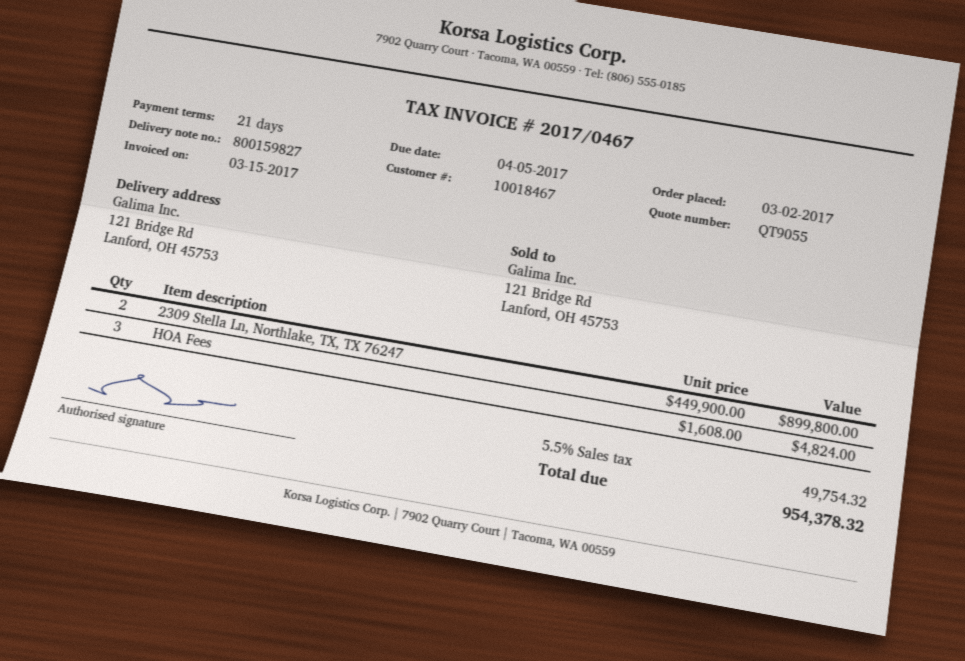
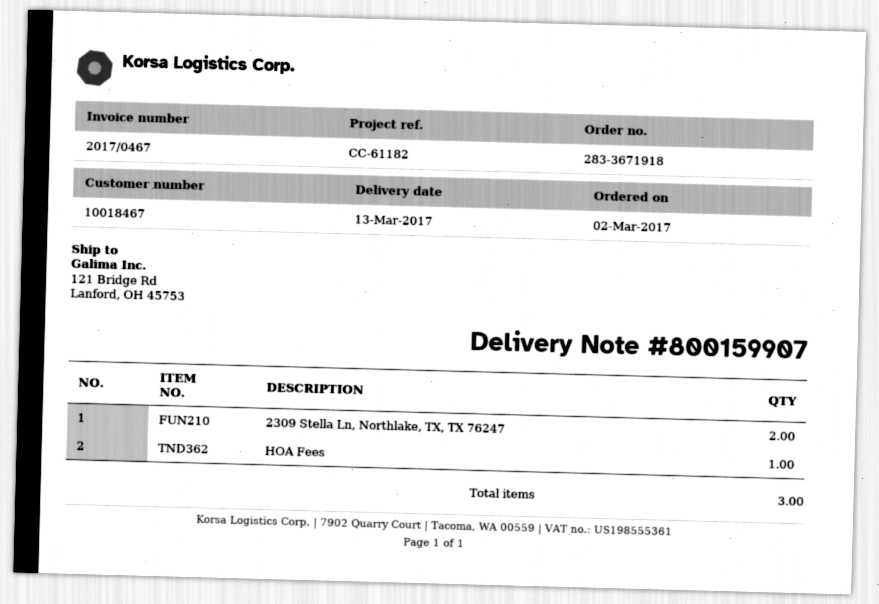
delivery note number: 800159827 -> 800159907
HOA Fees: 3 -> 1

